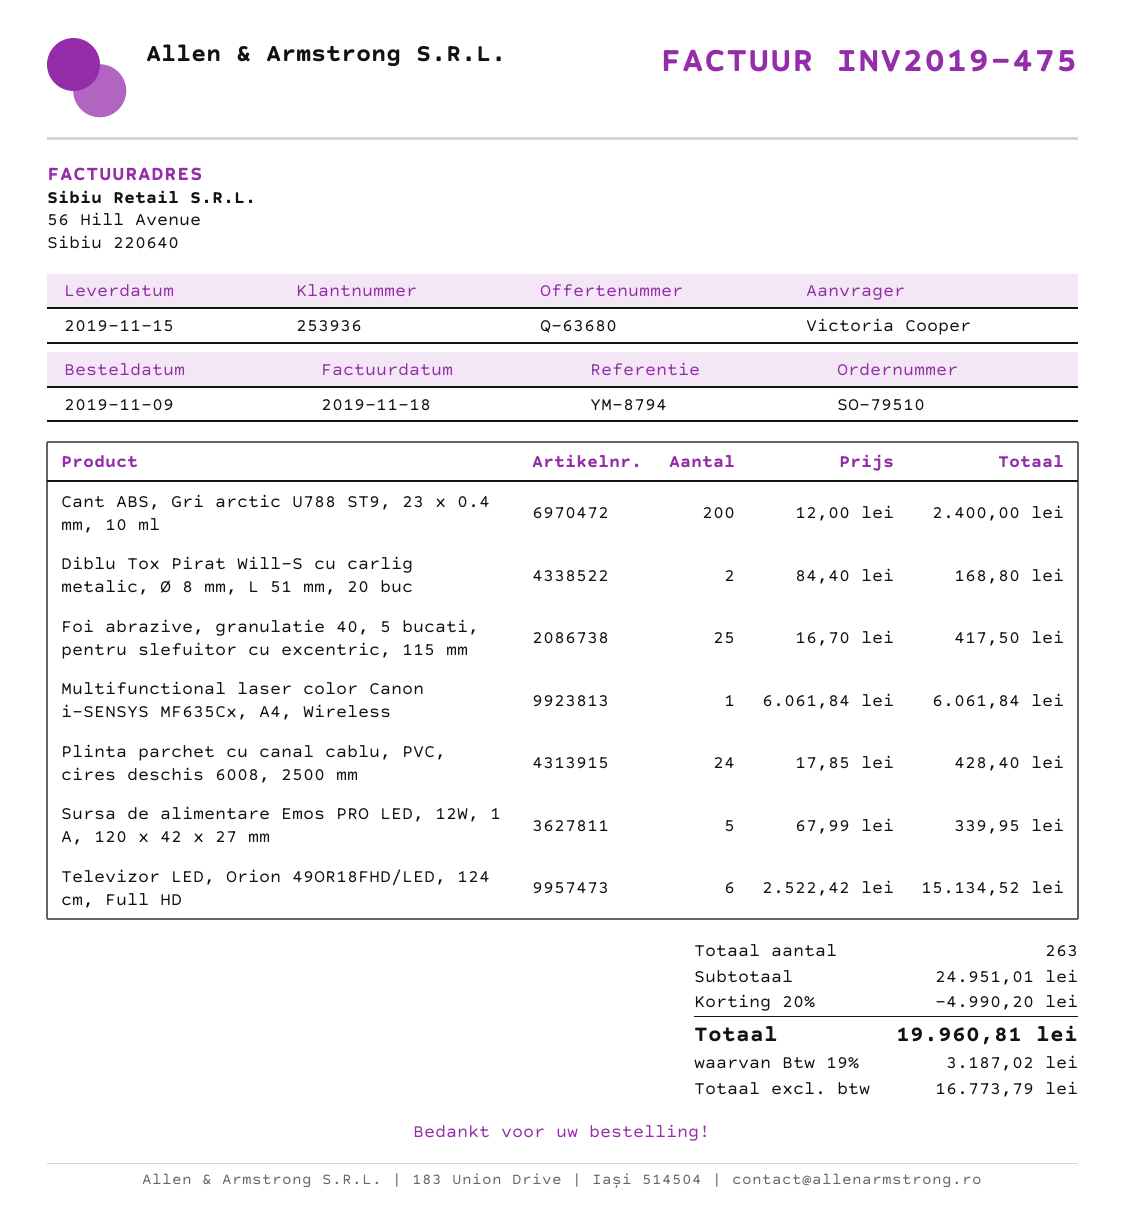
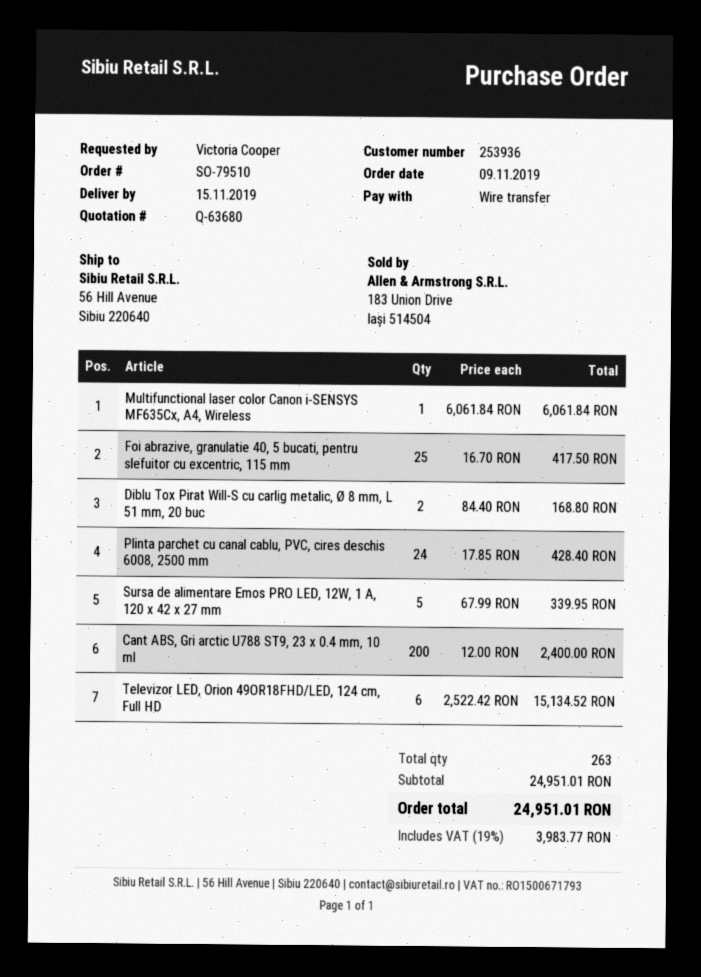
discount: 20% = 4990.20 -> none
tax: 19% = 3187.02 -> 19% = 3983.77
total: 19960.81 -> 24951.01

